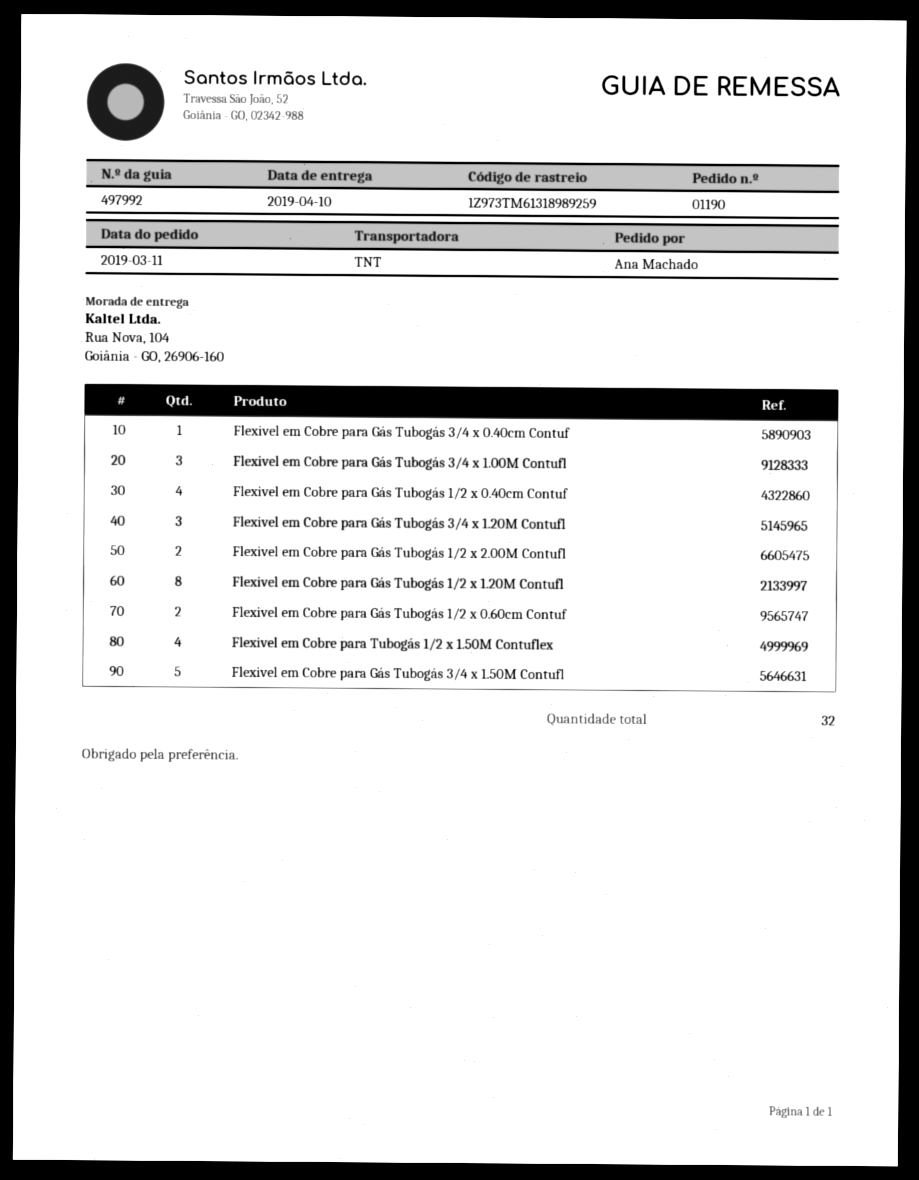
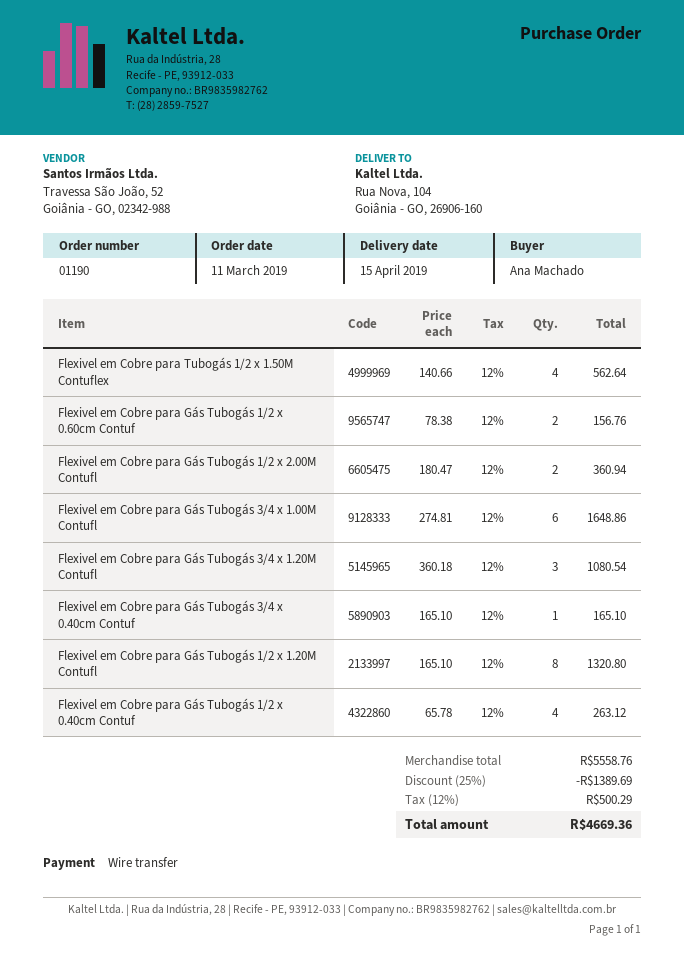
delivery date: 2019-04-10 -> 2019-04-15
Flexivel em Cobre para Gás Tubogás 3/4 x 1.00M Contufl: 3 -> 6
Flexivel em Cobre para Gás Tubogás 3/4 x 1.50M Contufl: 5 -> none

